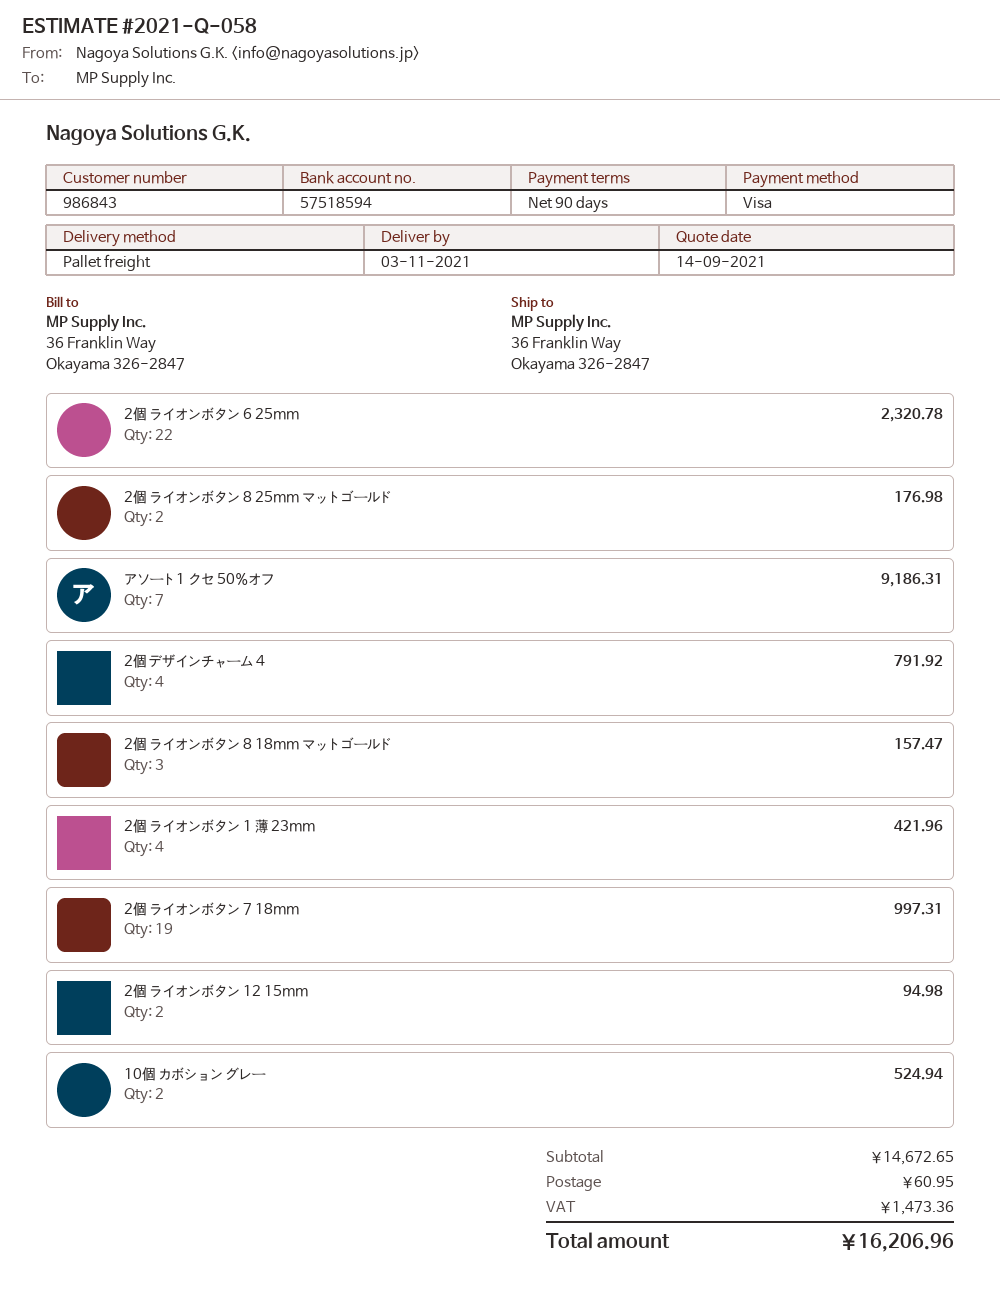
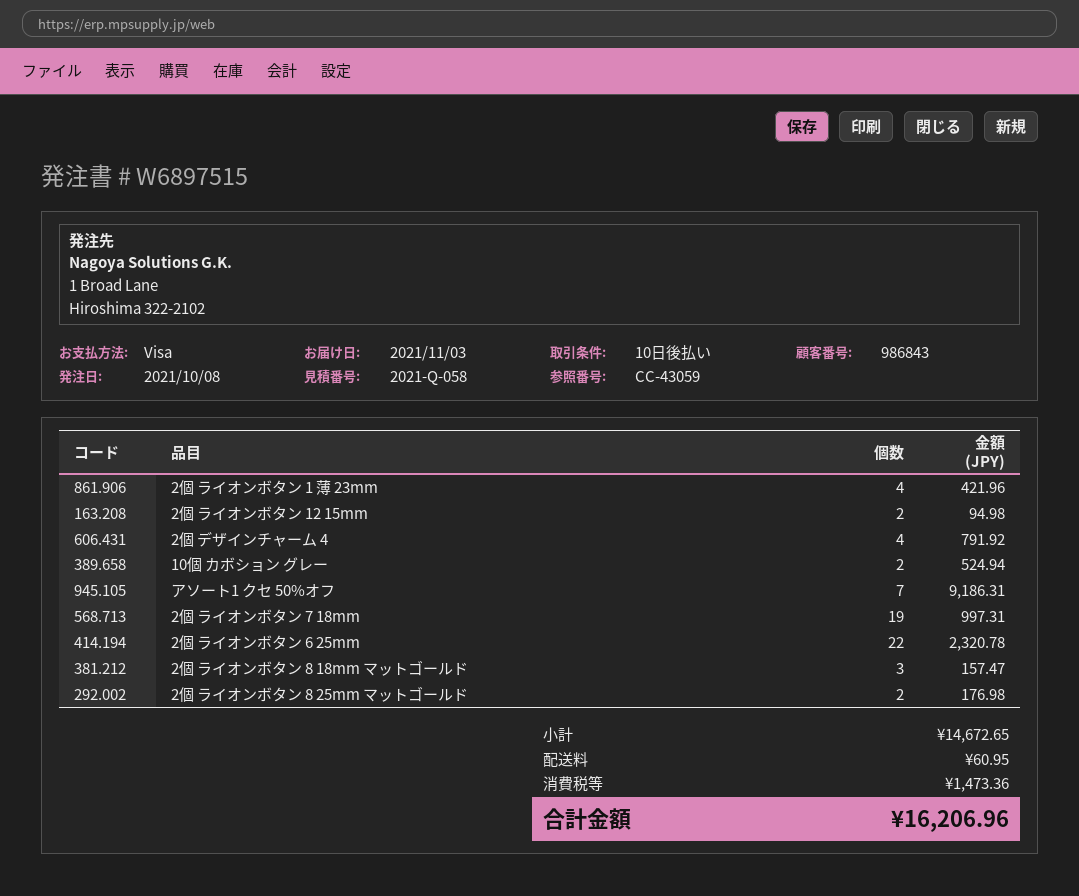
payment terms: 90 days -> 10 days

